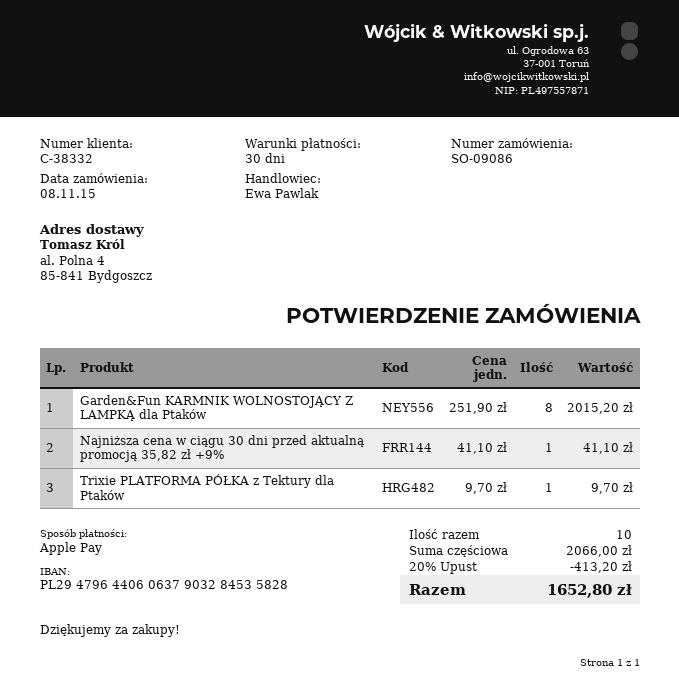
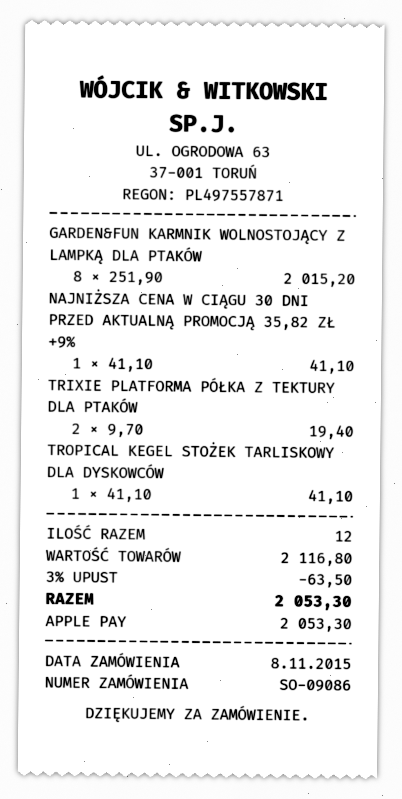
Trixie PLATFORMA PÓŁKA z Tektury dla Ptaków: 1 x 9.70 = 9.70 -> 2 x 9.70 = 19.40
TROPICAL KEGEL STOŻEK TARLISKOWY DLA DYSKOWCÓW: none -> 1 x 41.10 = 41.10
total quantity: 10 -> 12
subtotal: 2066.00 -> 2116.80
discount: 20% = 413.20 -> 3% = 63.50
total: 1652.80 -> 2053.30

